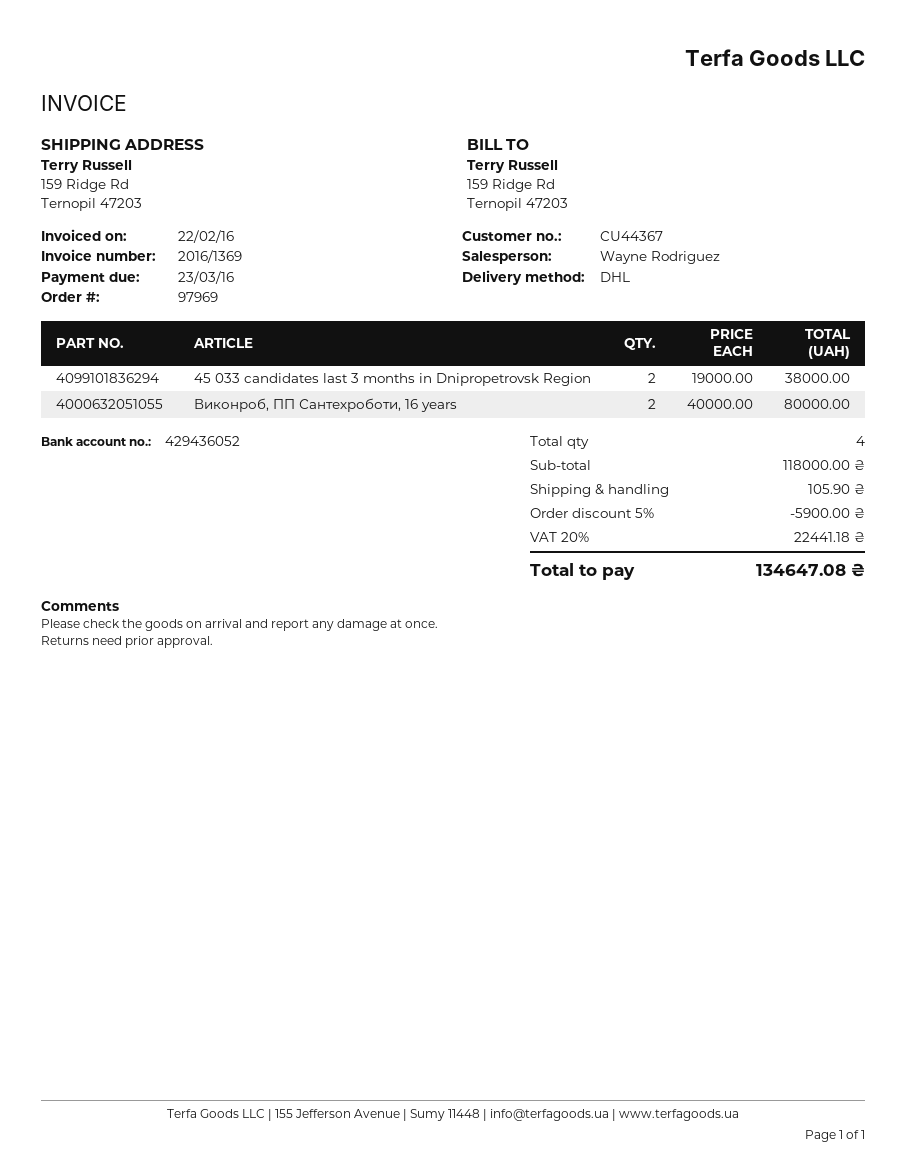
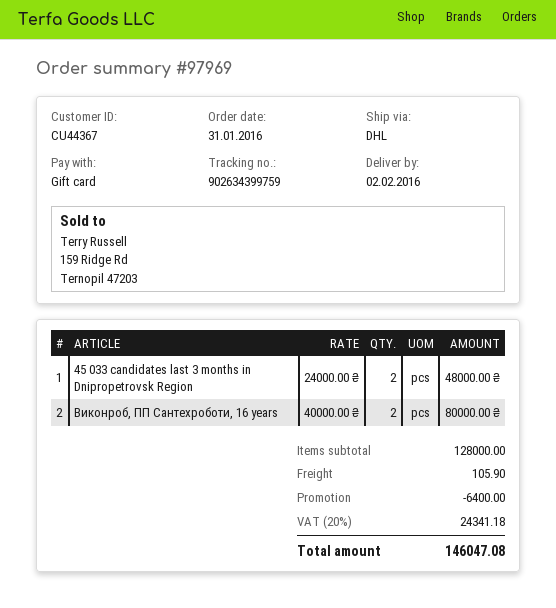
45 033 candidates last 3 months in Dnipropetrovsk Region: 2 x 19000.00 = 38000.00 -> 2 x 24000.00 = 48000.00
subtotal: 118000.00 -> 128000.00
discount: 5900.00 -> 6400.00
tax: 20% = 22441.18 -> 20% = 24341.18
total: 134647.08 -> 146047.08

